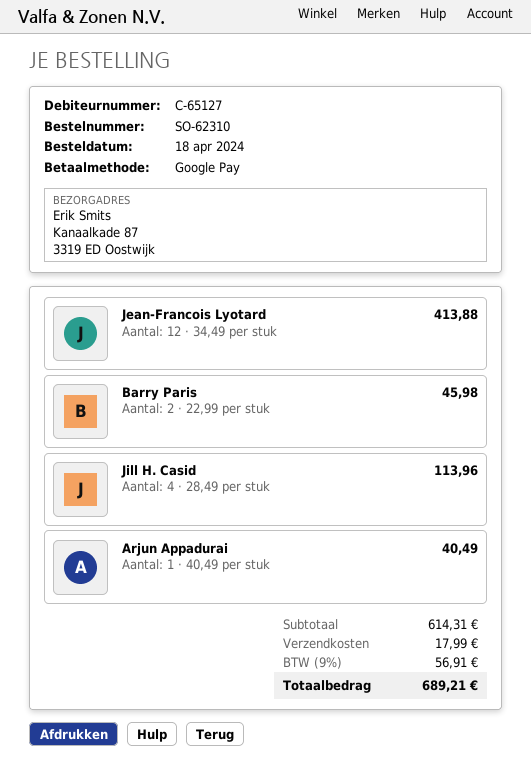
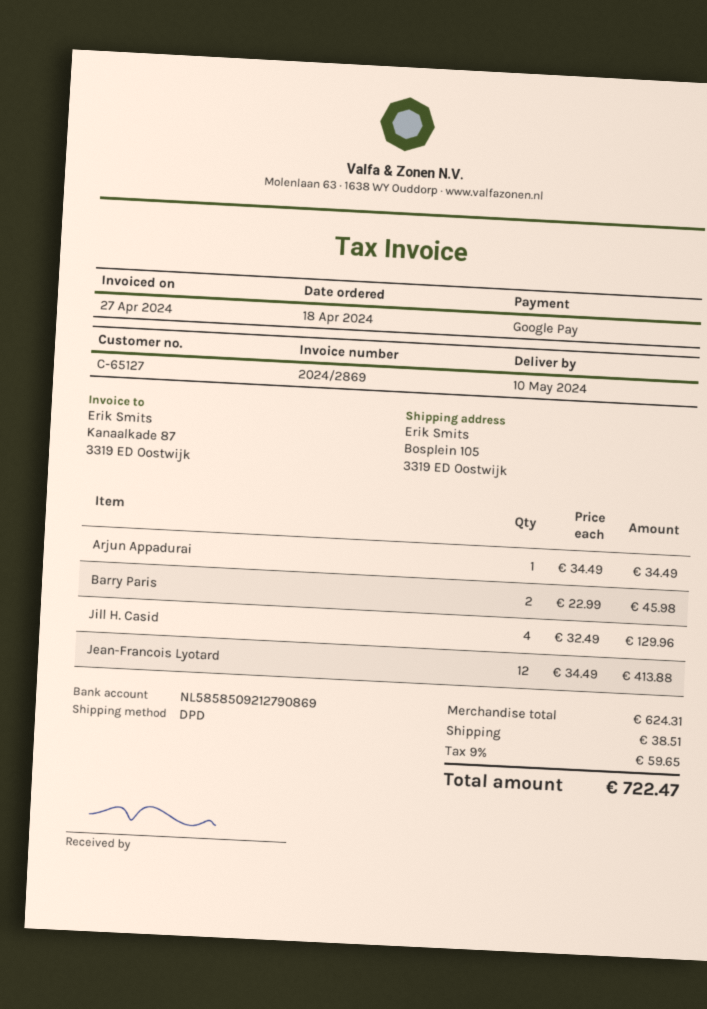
ship to: Kanaalkade 87, 3319 ED Oostwijk -> Bosplein 105, 3319 ED Oostwijk
Jill H. Casid: 4 x 28.49 = 113.96 -> 4 x 32.49 = 129.96
Arjun Appadurai: 1 x 40.49 = 40.49 -> 1 x 34.49 = 34.49
subtotal: 614.31 -> 624.31
shipping: 17.99 -> 38.51
tax: 9% = 56.91 -> 9% = 59.65
total: 689.21 -> 722.47

